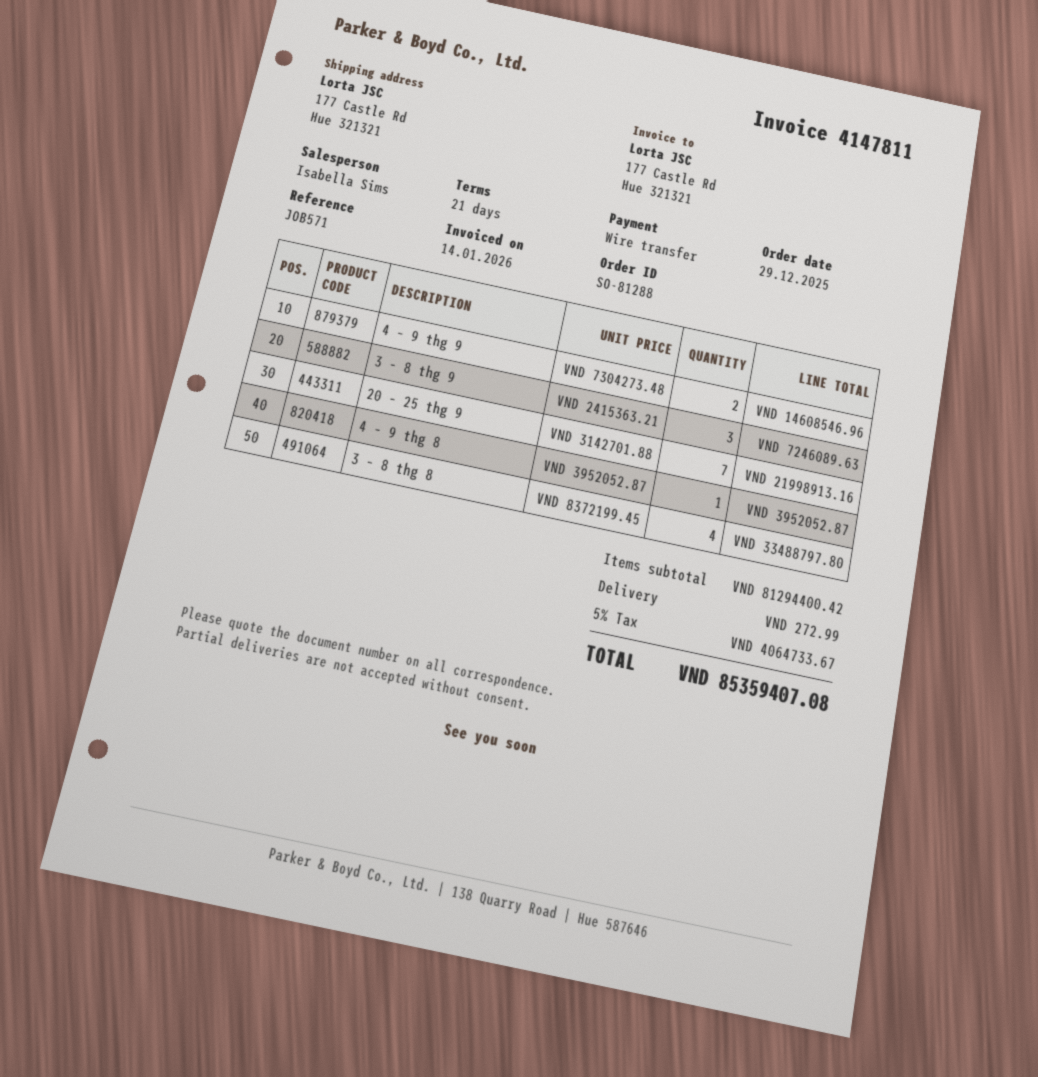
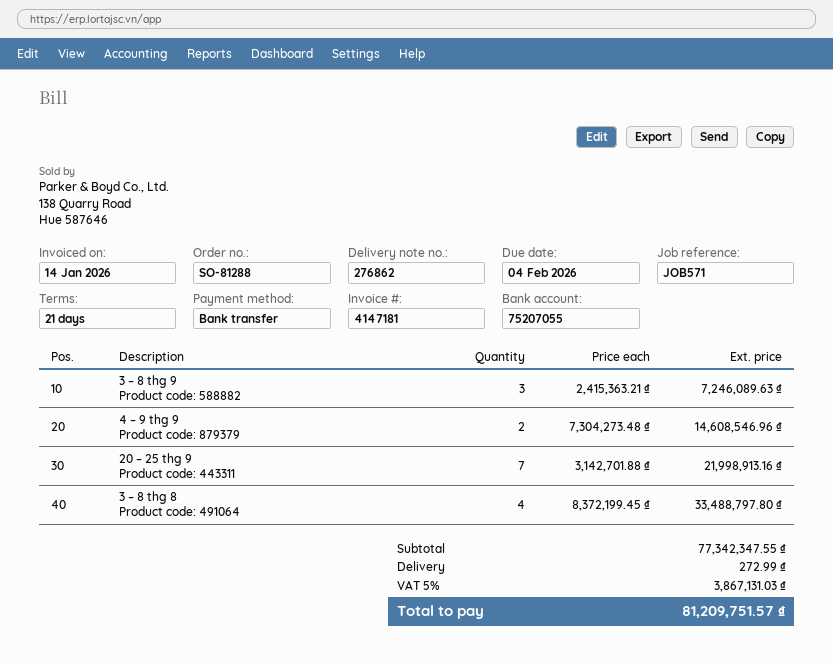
invoice number: 4147811 -> 4147181
4 – 9 thg 8: 1 x 3952052.87 = 3952052.87 -> none
subtotal: 81294400.42 -> 77342347.55
tax: 5% = 4064733.67 -> 5% = 3867131.03
total: 85359407.08 -> 81209751.57

